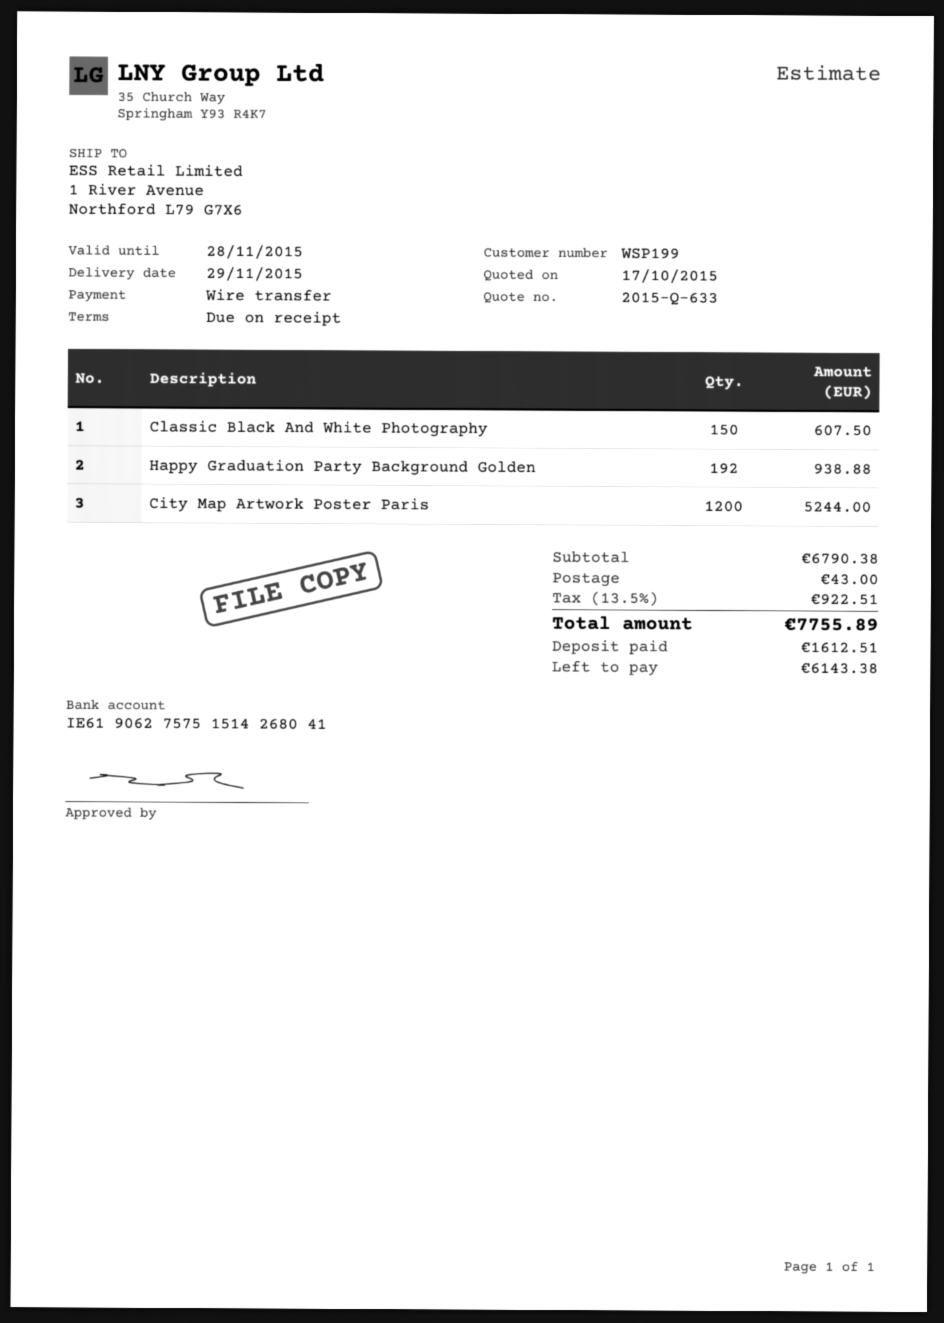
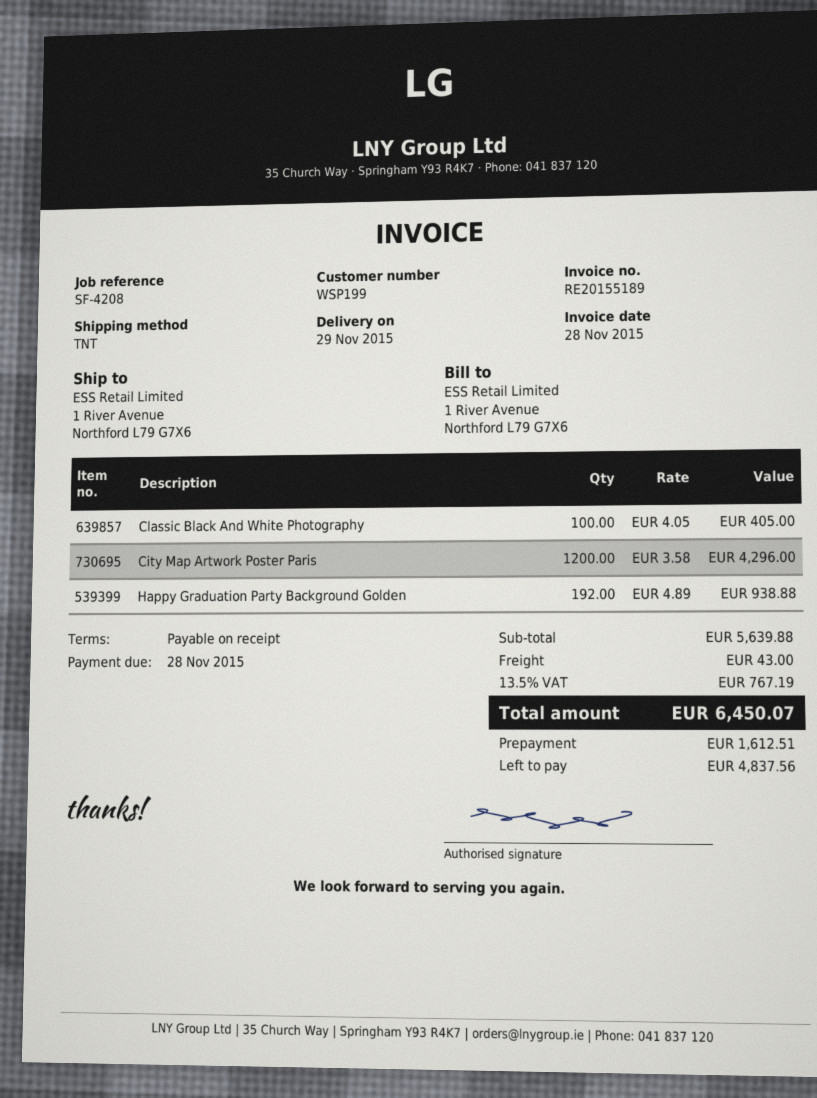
Classic Black And White Photography: 150 for 607.50 -> 100 for 405.00
City Map Artwork Poster Paris: 1200 for 5244.00 -> 1200 for 4296.00
subtotal: 6790.38 -> 5639.88
tax: 13.5% = 922.51 -> 13.5% = 767.19
total: 7755.89 -> 6450.07
balance: 6143.38 -> 4837.56

